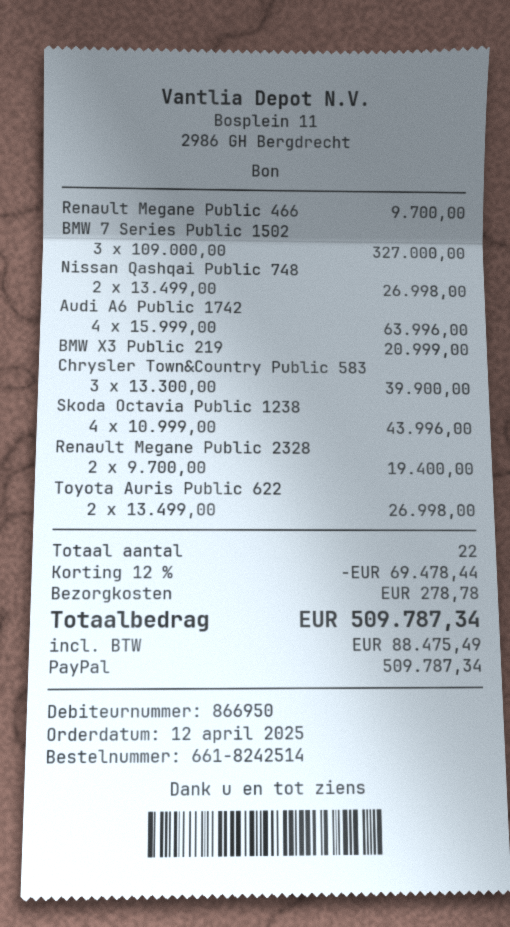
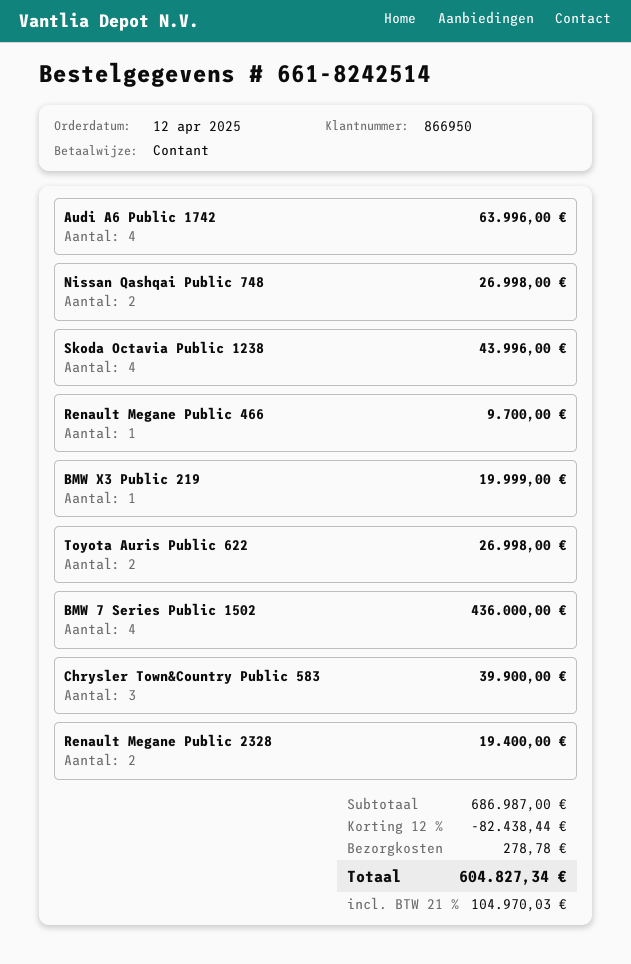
payment method: PayPal -> cash
BMW 7 Series Public 1502: 3 for 327000.00 -> 4 for 436000.00
BMW X3 Public 219: 1 for 20999.00 -> 1 for 19999.00
discount: 12% = 69478.44 -> 12% = 82438.44
tax: 88475.49 -> 104970.03
total: 509787.34 -> 604827.34

